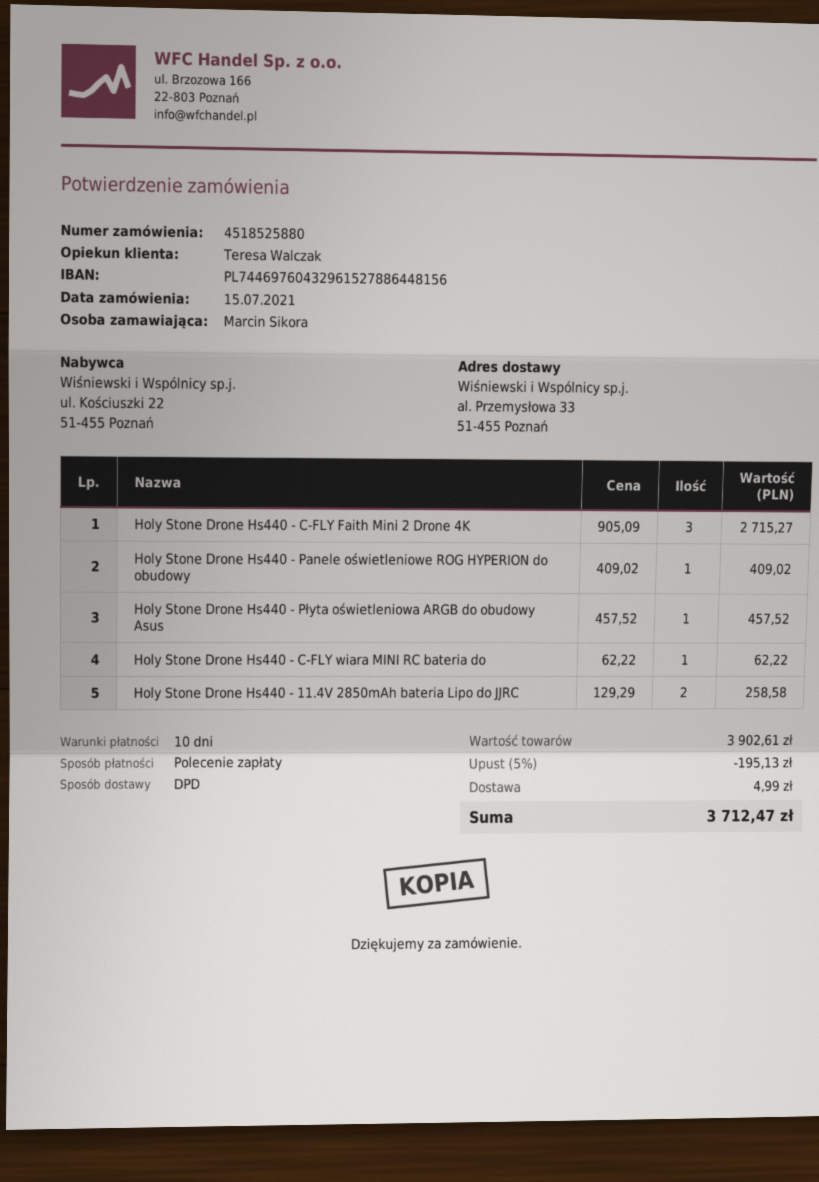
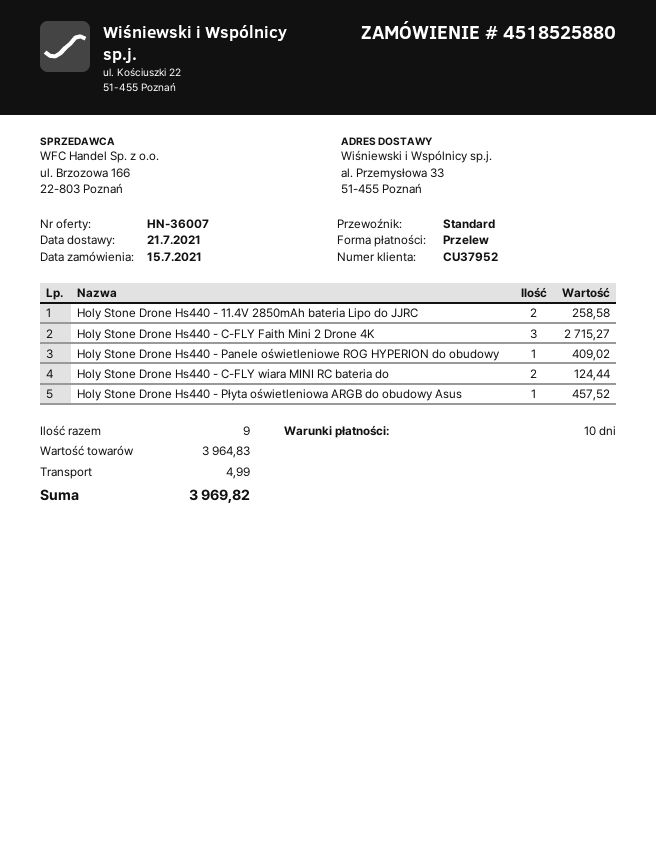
payment method: direct debit -> bank transfer
shipping method: DPD -> standard
Holy Stone Drone Hs440 - C-FLY wiara MINI RC bateria do: 1 for 62.22 -> 2 for 124.44
subtotal: 3902.61 -> 3964.83
discount: 5% = 195.13 -> none
total: 3712.47 -> 3969.82

